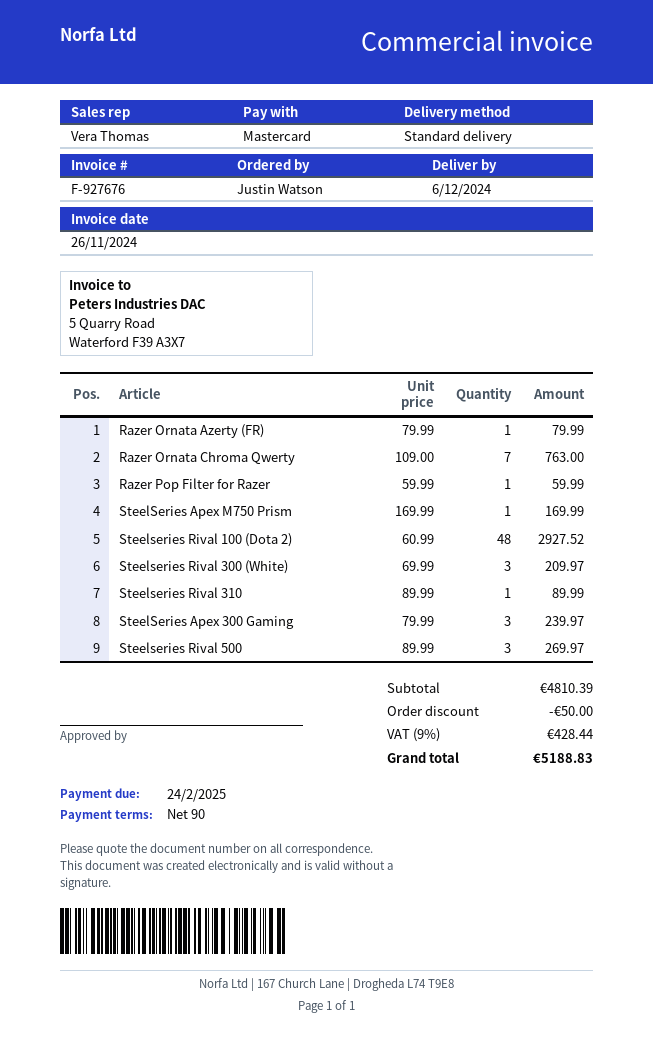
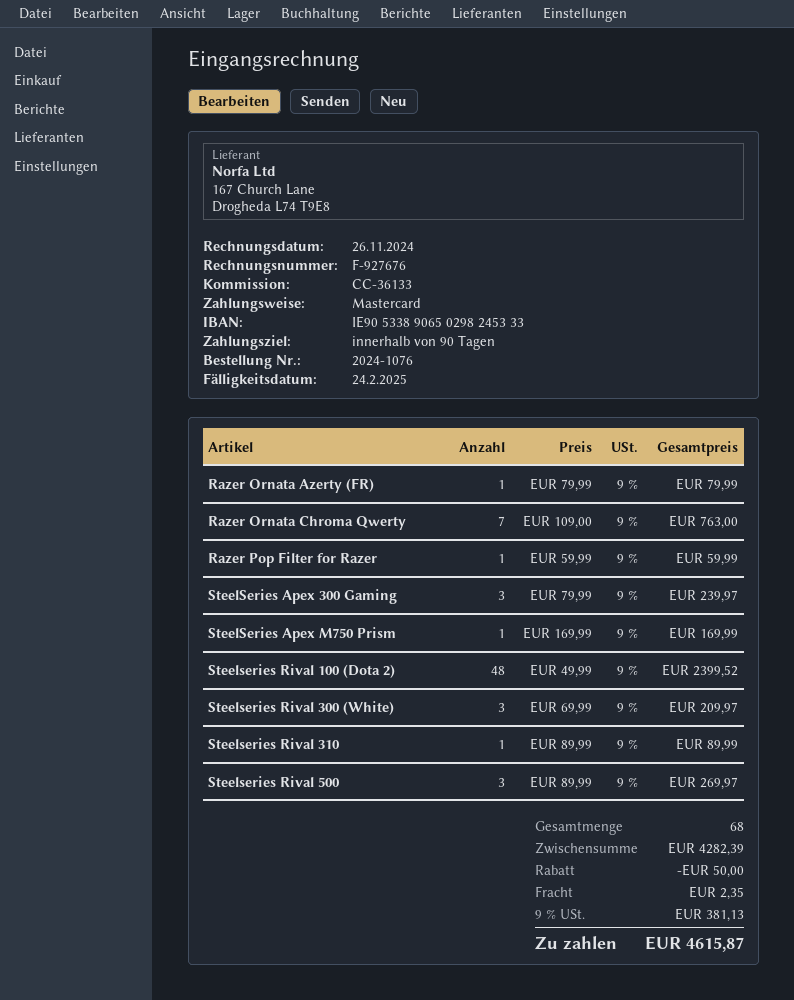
Steelseries Rival 100 (Dota 2): 48 x 60.99 = 2927.52 -> 48 x 49.99 = 2399.52
subtotal: 4810.39 -> 4282.39
shipping: none -> 2.35
tax: 9% = 428.44 -> 9% = 381.13
total: 5188.83 -> 4615.87

